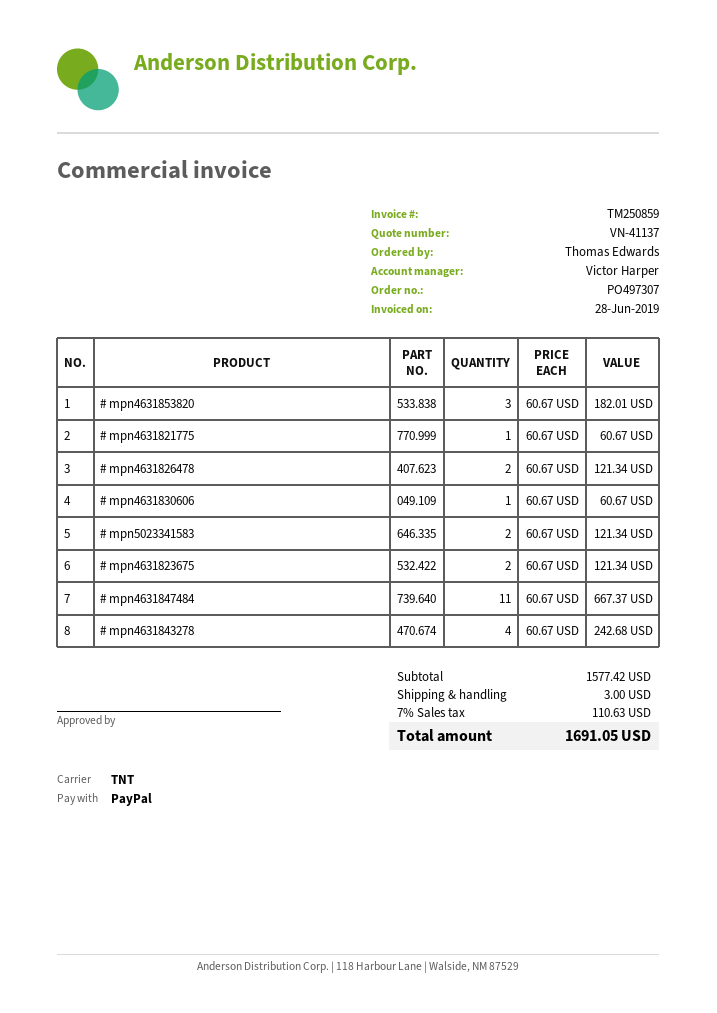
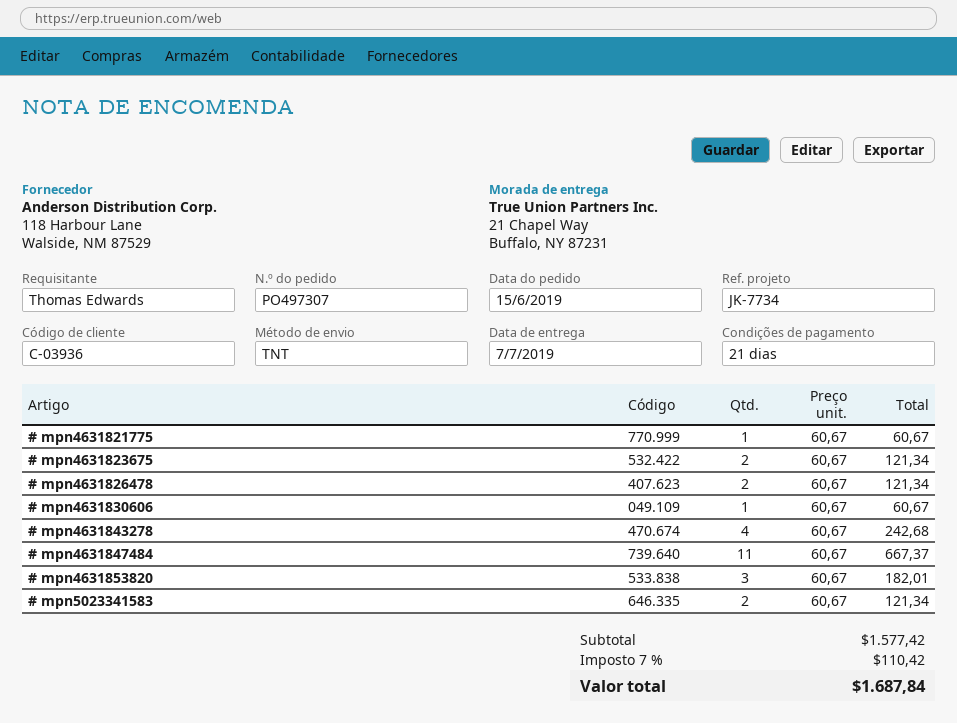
shipping: 3.00 -> none
tax: 7% = 110.63 -> 7% = 110.42
total: 1691.05 -> 1687.84

